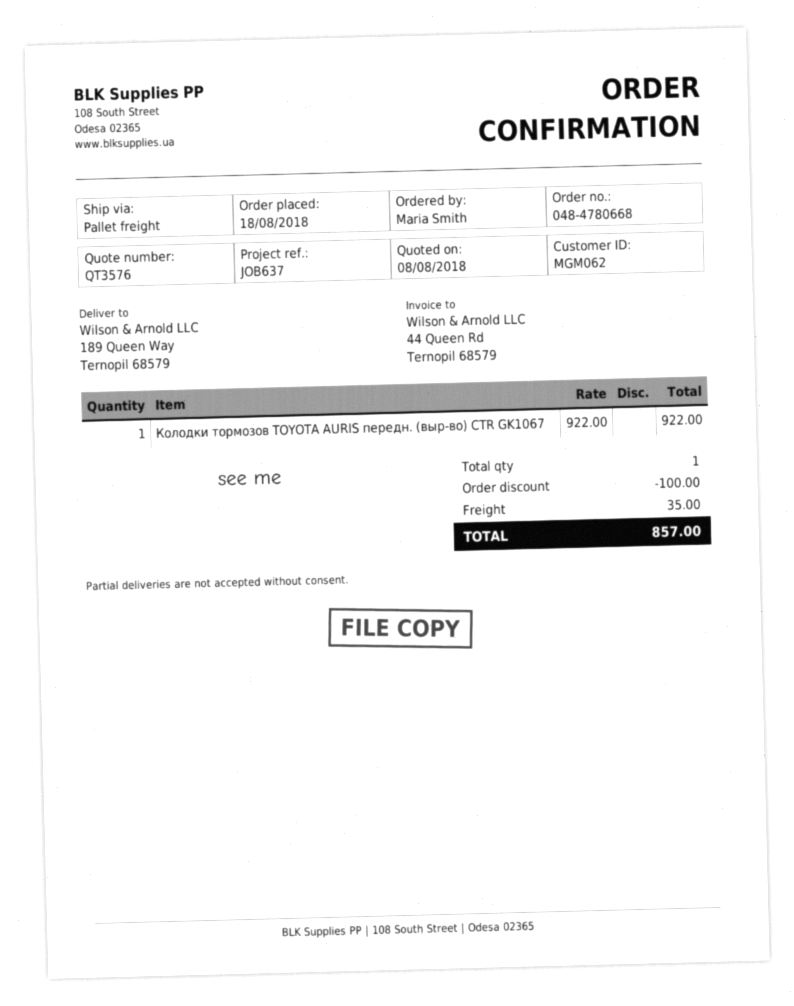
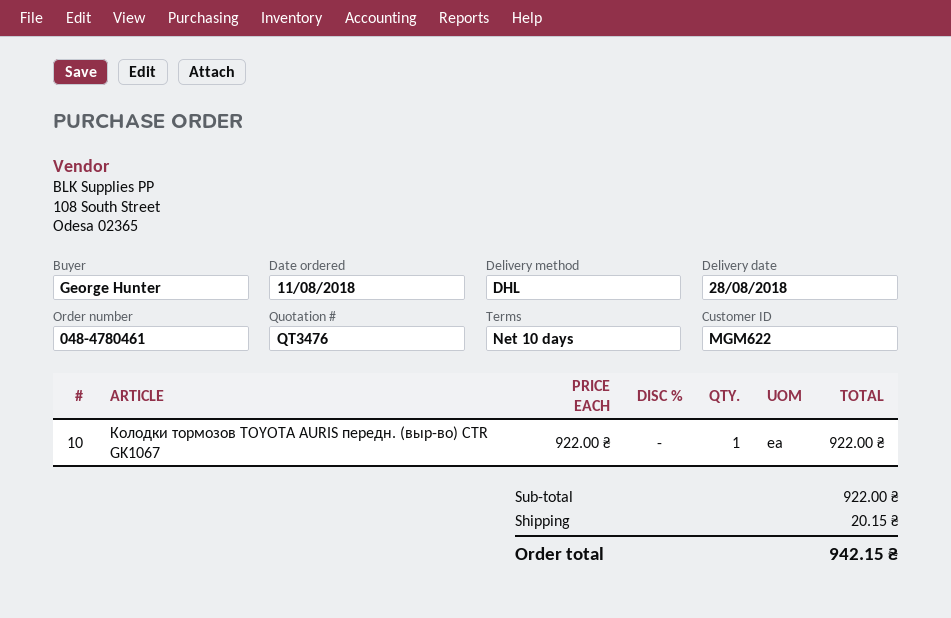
quote number: QT3576 -> QT3476
order number: 048-4780668 -> 048-4780461
order date: 2018-08-18 -> 2018-08-11
customer number: MGM062 -> MGM622
ordered by: Maria Smith -> George Hunter
shipping method: pallet freight -> DHL
discount: 100.00 -> none
shipping: 35.00 -> 20.15
total: 857.00 -> 942.15

